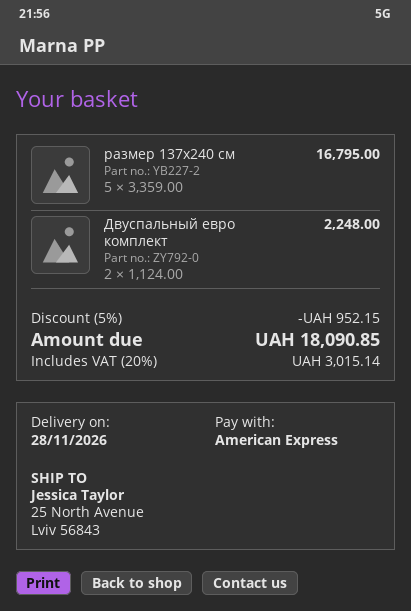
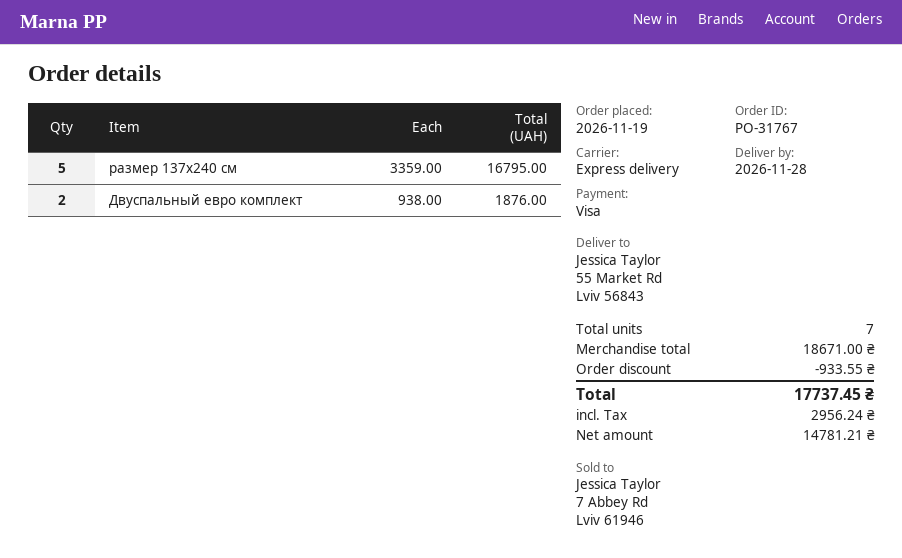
payment method: American Express -> Visa
ship to: 25 North Avenue, Lviv 56843 -> 55 Market Rd, Lviv 56843
Двуспальный евро комплект: 2 x 1124.00 = 2248.00 -> 2 x 938.00 = 1876.00
discount: 952.15 -> 933.55
tax: 3015.14 -> 2956.24
total: 18090.85 -> 17737.45

